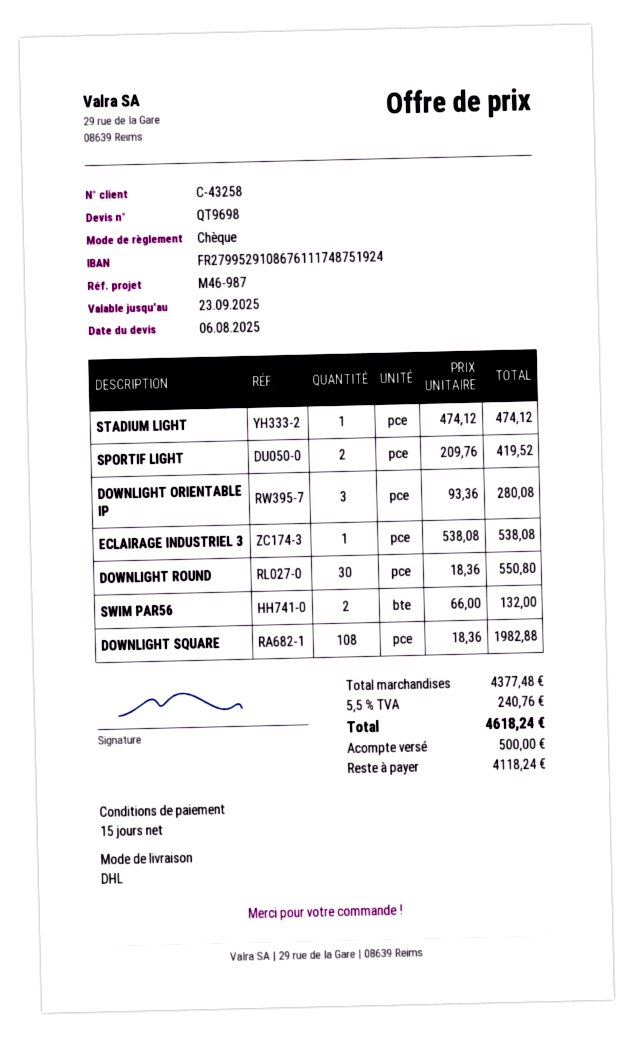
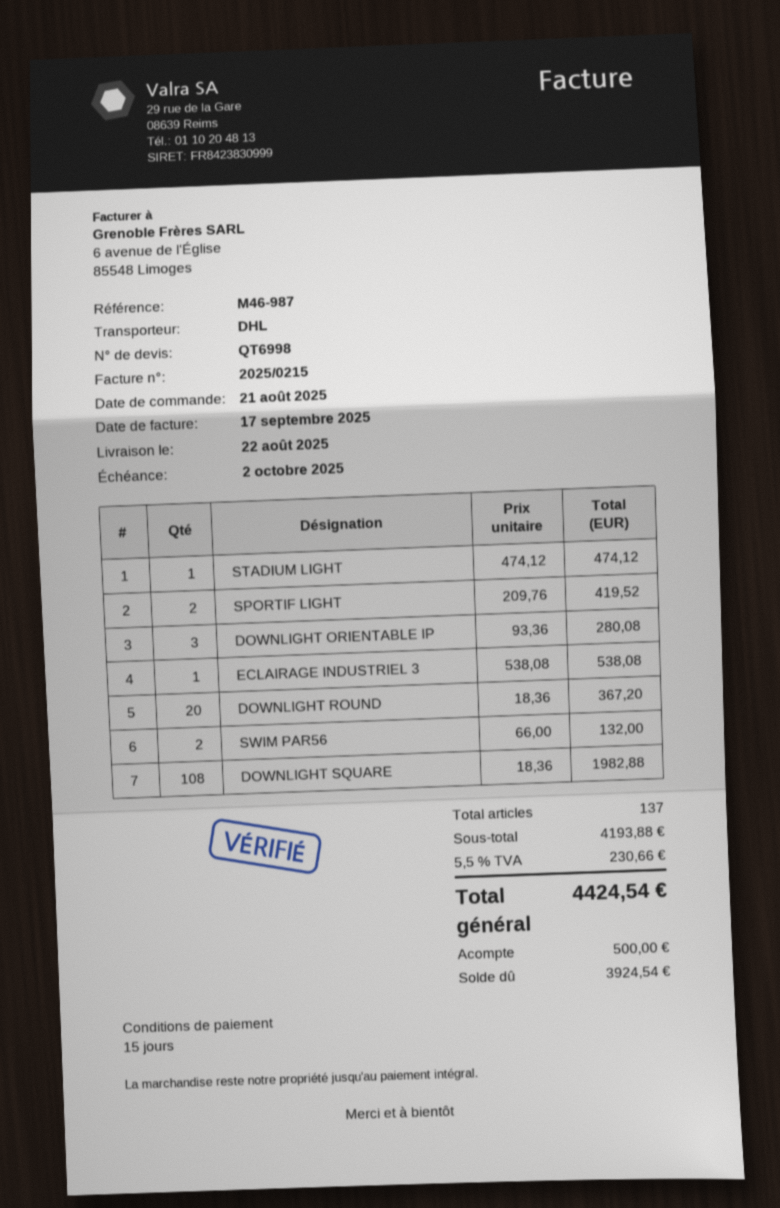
quote number: QT9698 -> QT6998
DOWNLIGHT ROUND: 30 x 18.36 = 550.80 -> 20 x 18.36 = 367.20
subtotal: 4377.48 -> 4193.88
tax: 5.5% = 240.76 -> 5.5% = 230.66
total: 4618.24 -> 4424.54
balance: 4118.24 -> 3924.54

